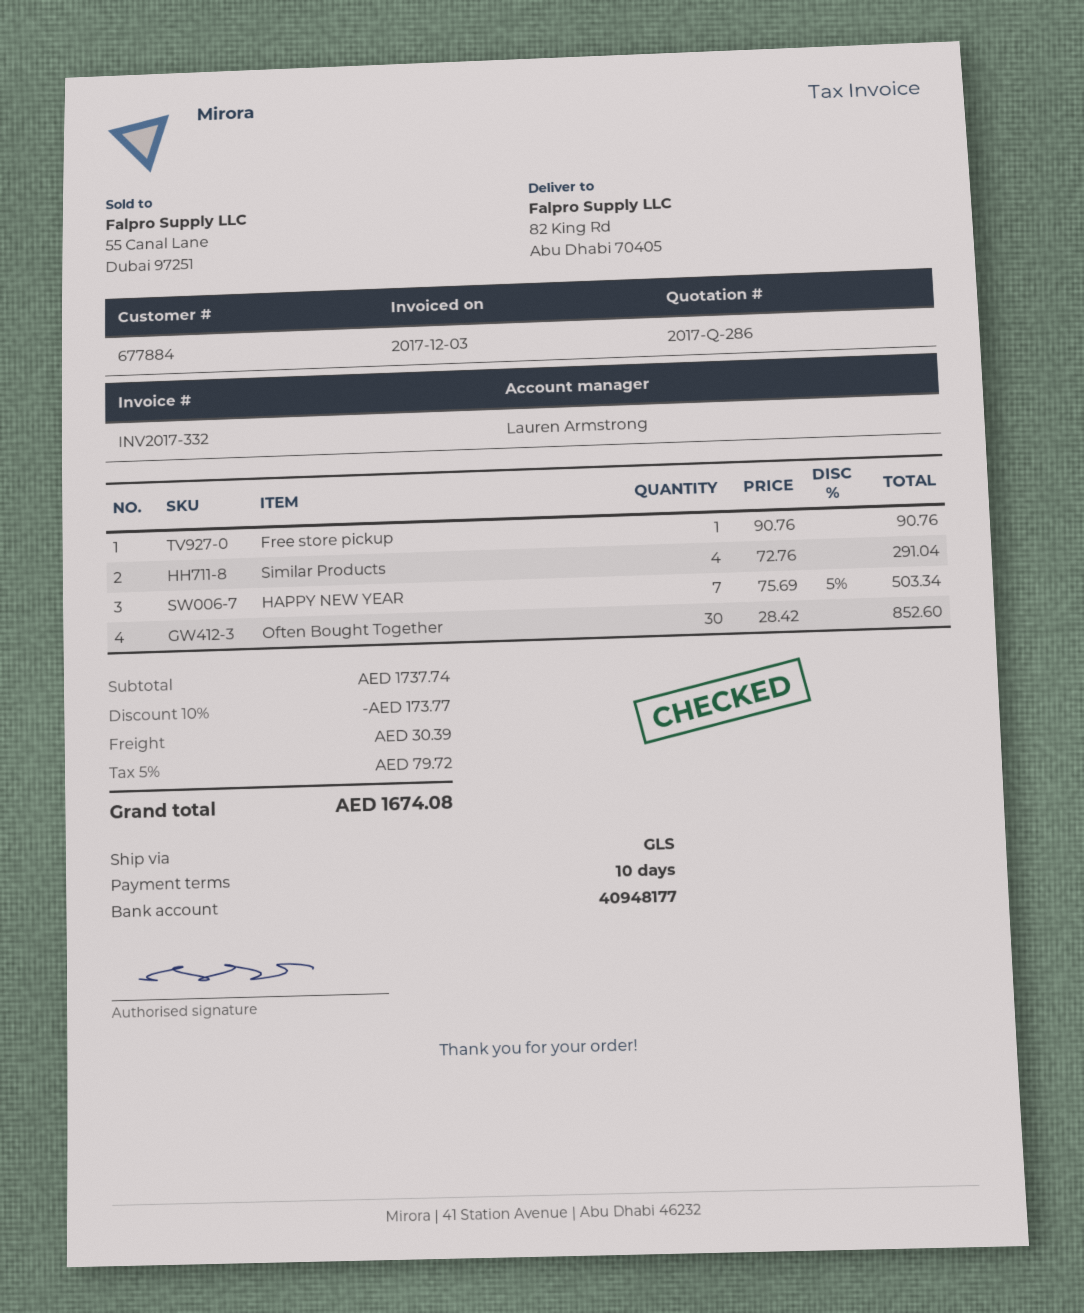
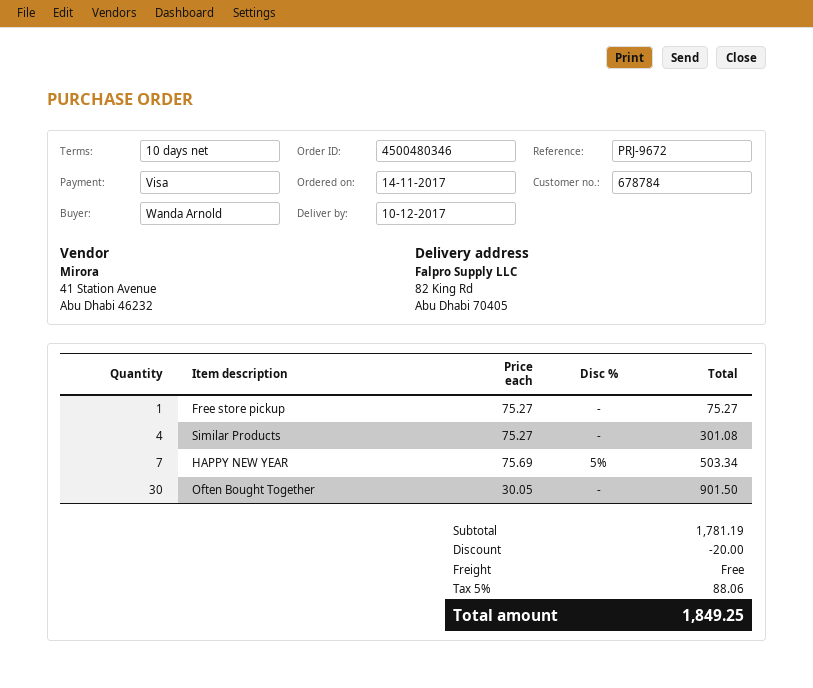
customer number: 677884 -> 678784
Free store pickup: 1 x 90.76 = 90.76 -> 1 x 75.27 = 75.27
Similar Products: 4 x 72.76 = 291.04 -> 4 x 75.27 = 301.08
Often Bought Together: 30 x 28.42 = 852.60 -> 30 x 30.05 = 901.50
subtotal: 1737.74 -> 1781.19
discount: 173.77 -> 20.00
shipping: 30.39 -> 0.00
tax: 5% = 79.72 -> 5% = 88.06
total: 1674.08 -> 1849.25

